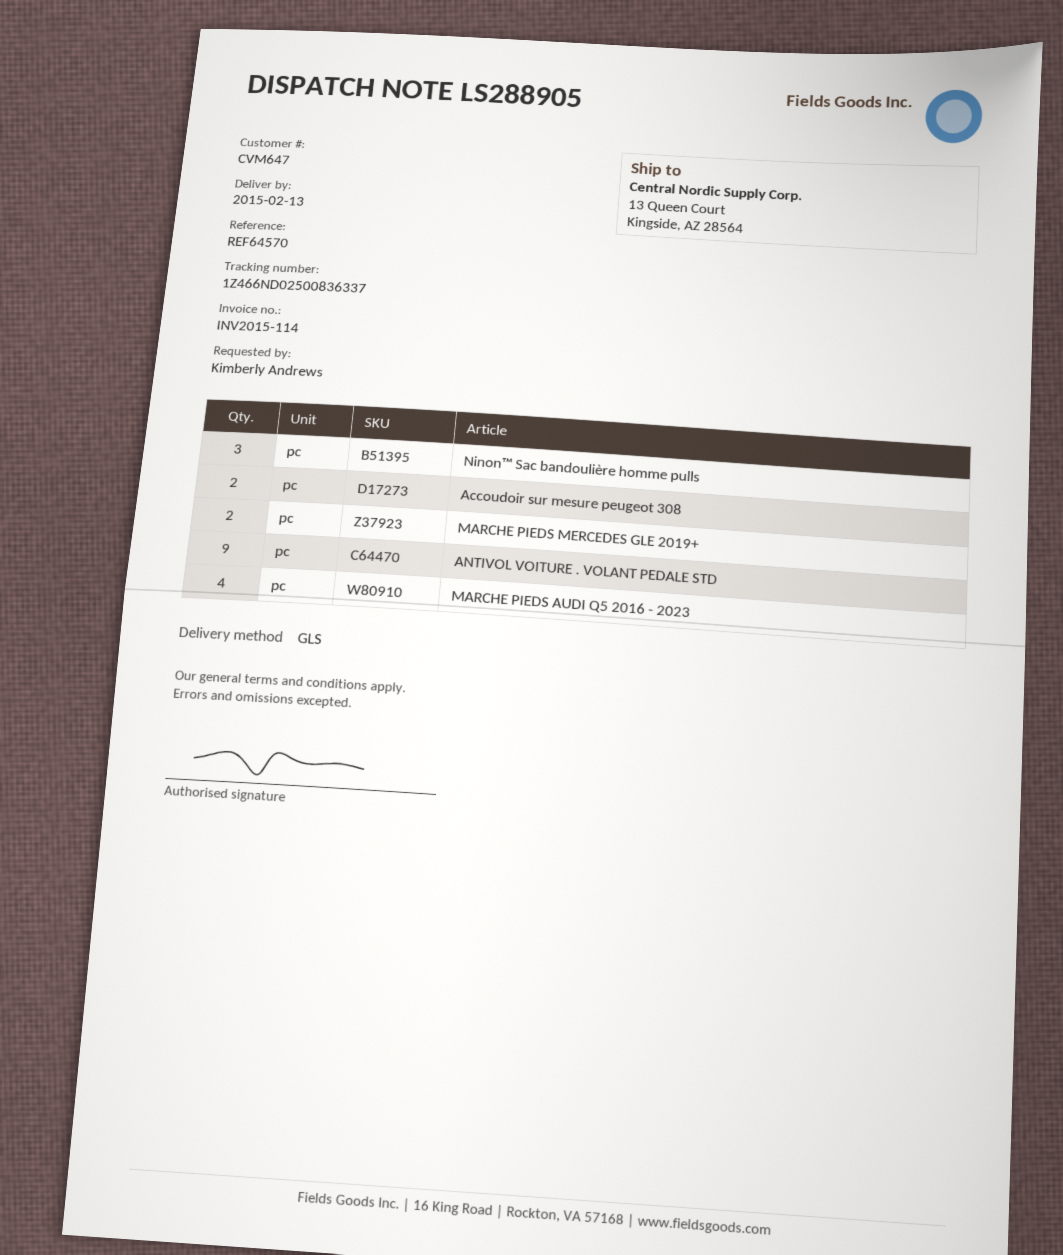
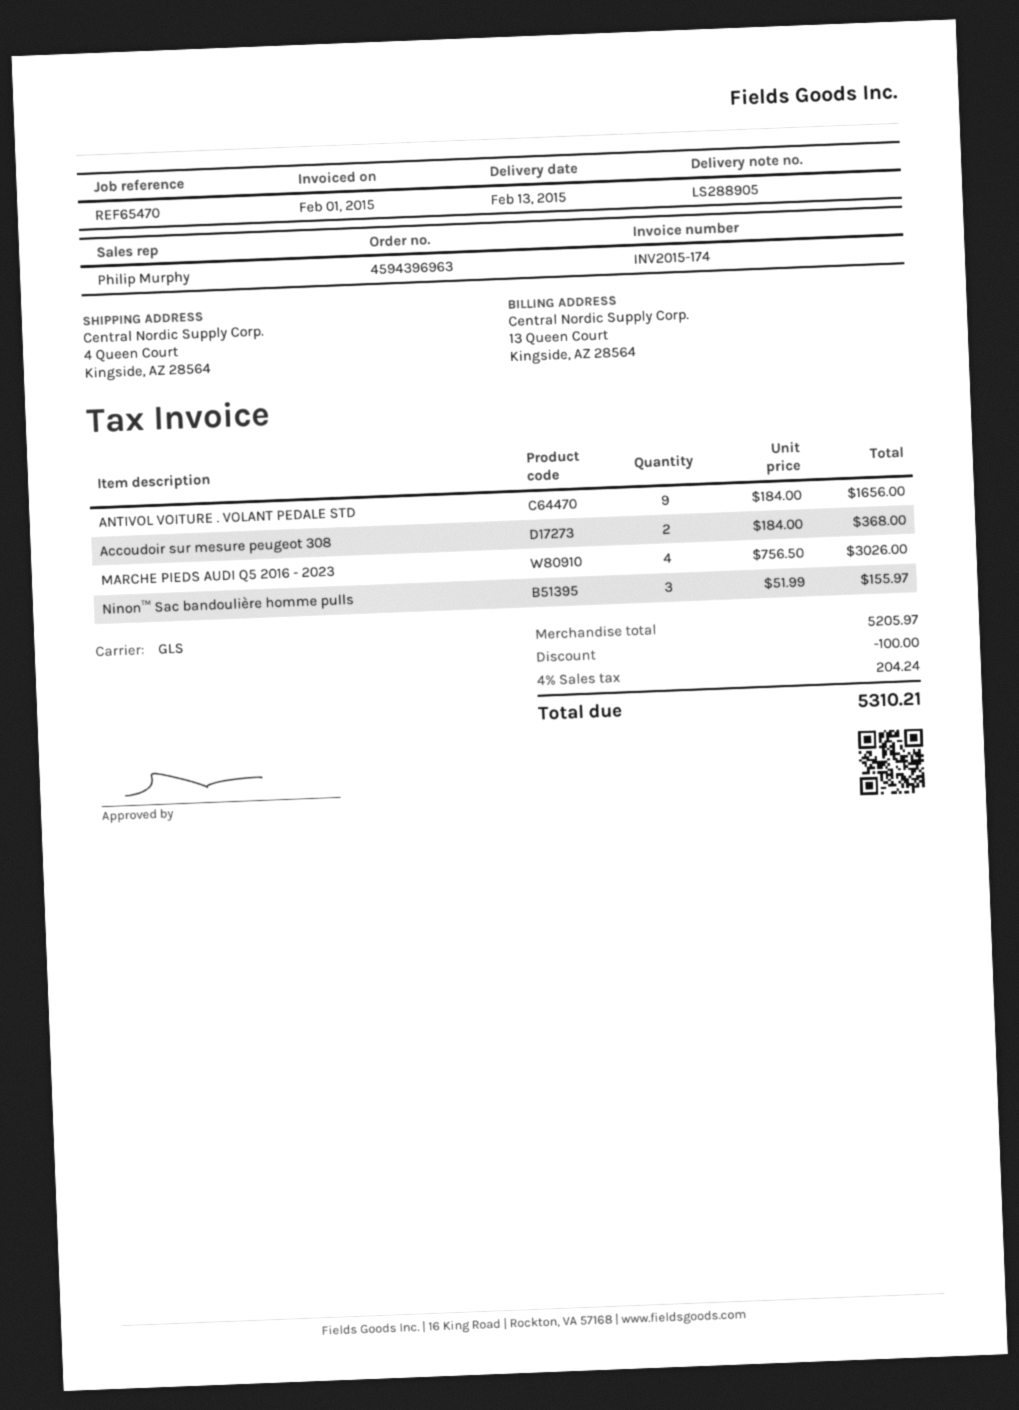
invoice number: INV2015-114 -> INV2015-174
reference: REF64570 -> REF65470
ship to: 13 Queen Court, Kingside, AZ 28564 -> 4 Queen Court, Kingside, AZ 28564
MARCHE PIEDS MERCEDES GLE 2019+: 2 -> none

